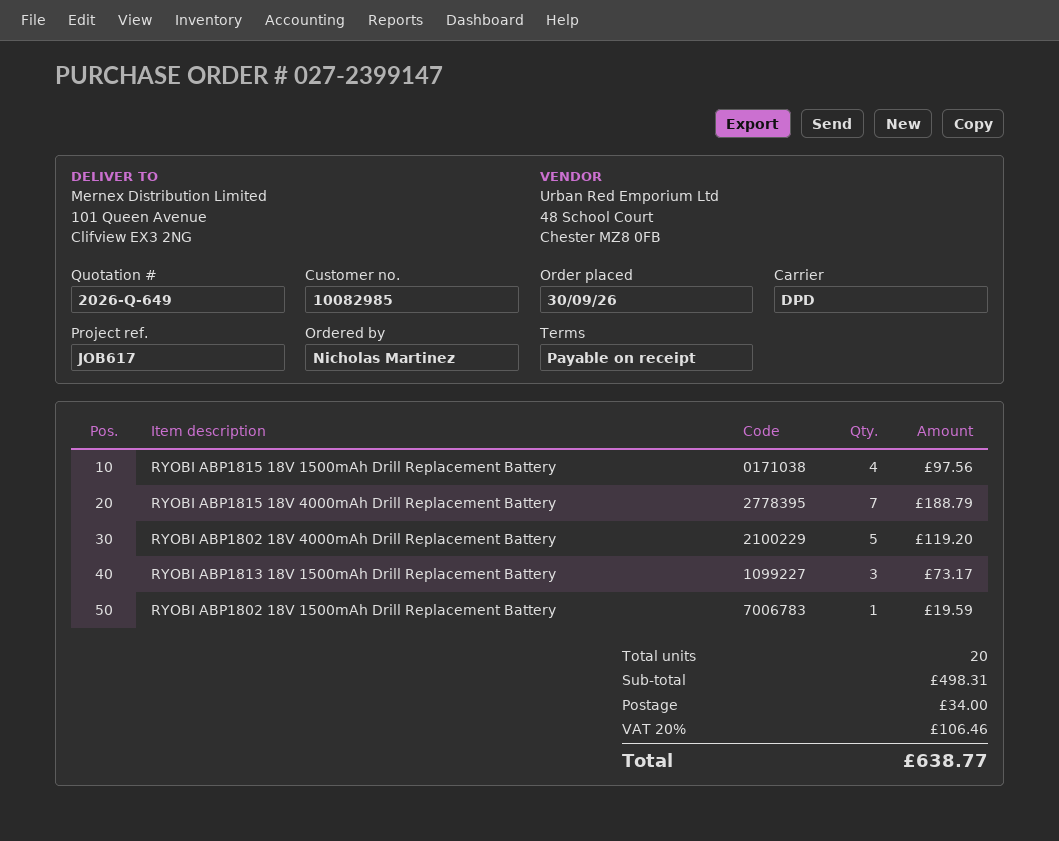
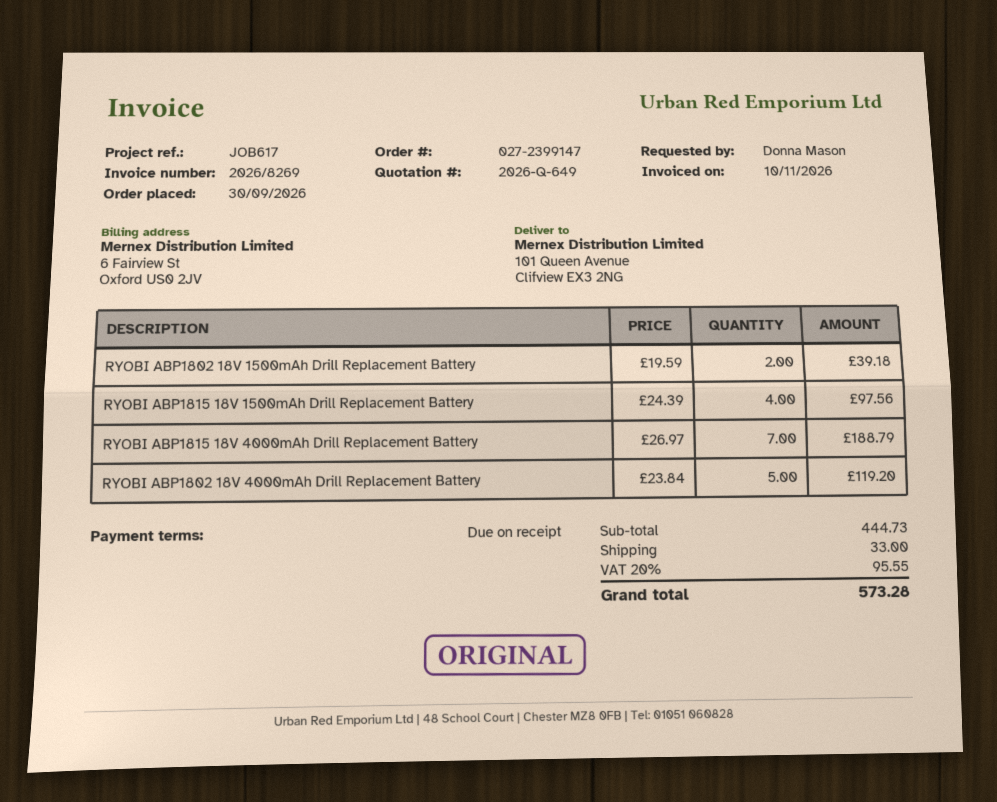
ordered by: Nicholas Martinez -> Donna Mason
RYOBI ABP1813 18V 1500mAh Drill Replacement Battery: 3 for 73.17 -> none
RYOBI ABP1802 18V 1500mAh Drill Replacement Battery: 1 for 19.59 -> 2 for 39.18
subtotal: 498.31 -> 444.73
shipping: 34.00 -> 33.00
tax: 20% = 106.46 -> 20% = 95.55
total: 638.77 -> 573.28

